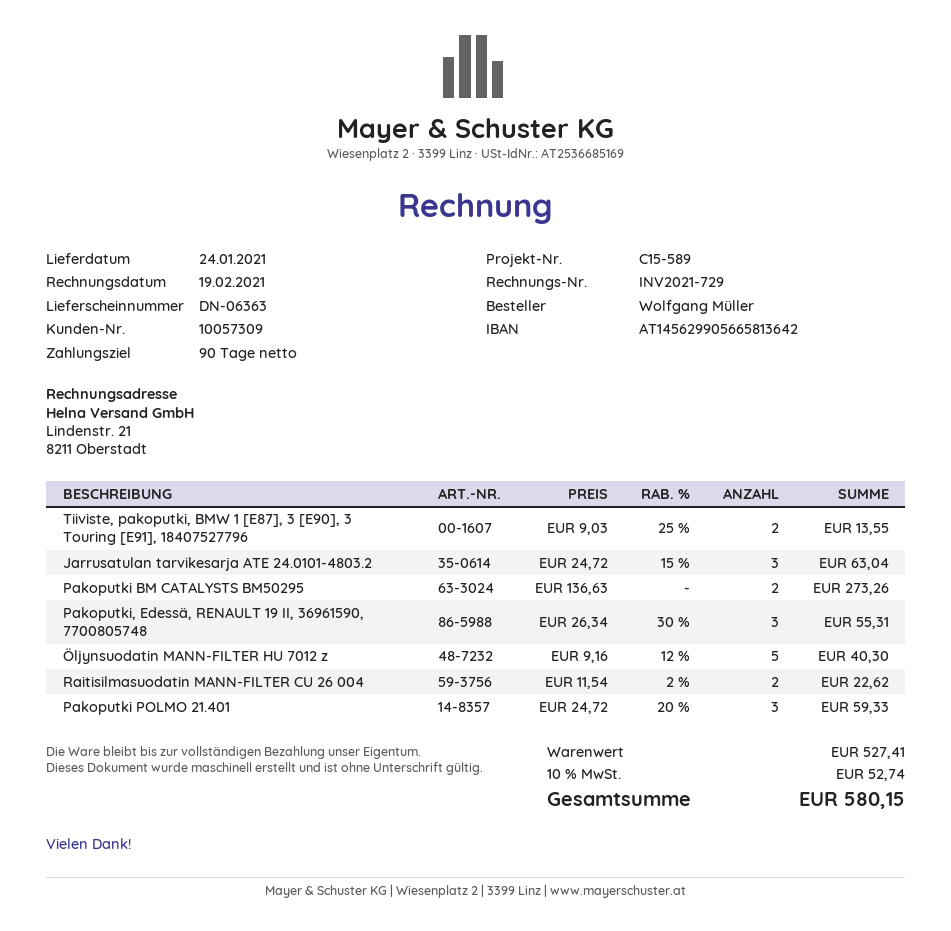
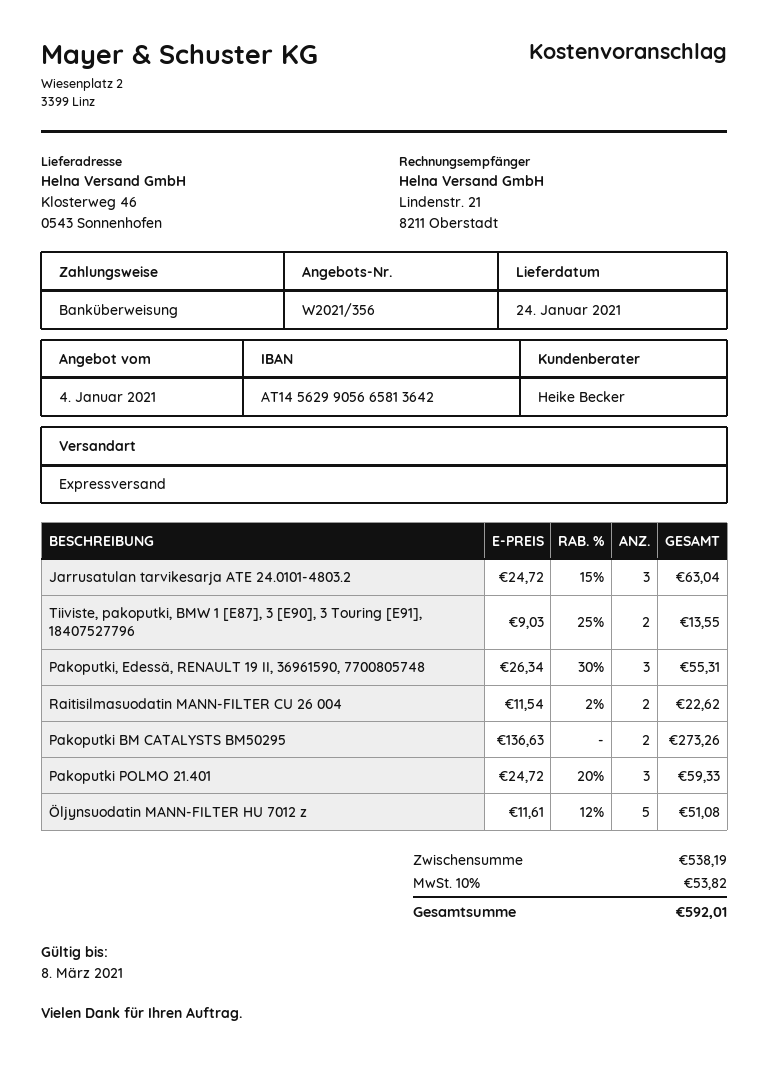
Öljynsuodatin MANN-FILTER HU 7012 z: 5 x 9.16 - 12% = 40.30 -> 5 x 11.61 - 12% = 51.08
subtotal: 527.41 -> 538.19
tax: 10% = 52.74 -> 10% = 53.82
total: 580.15 -> 592.01

